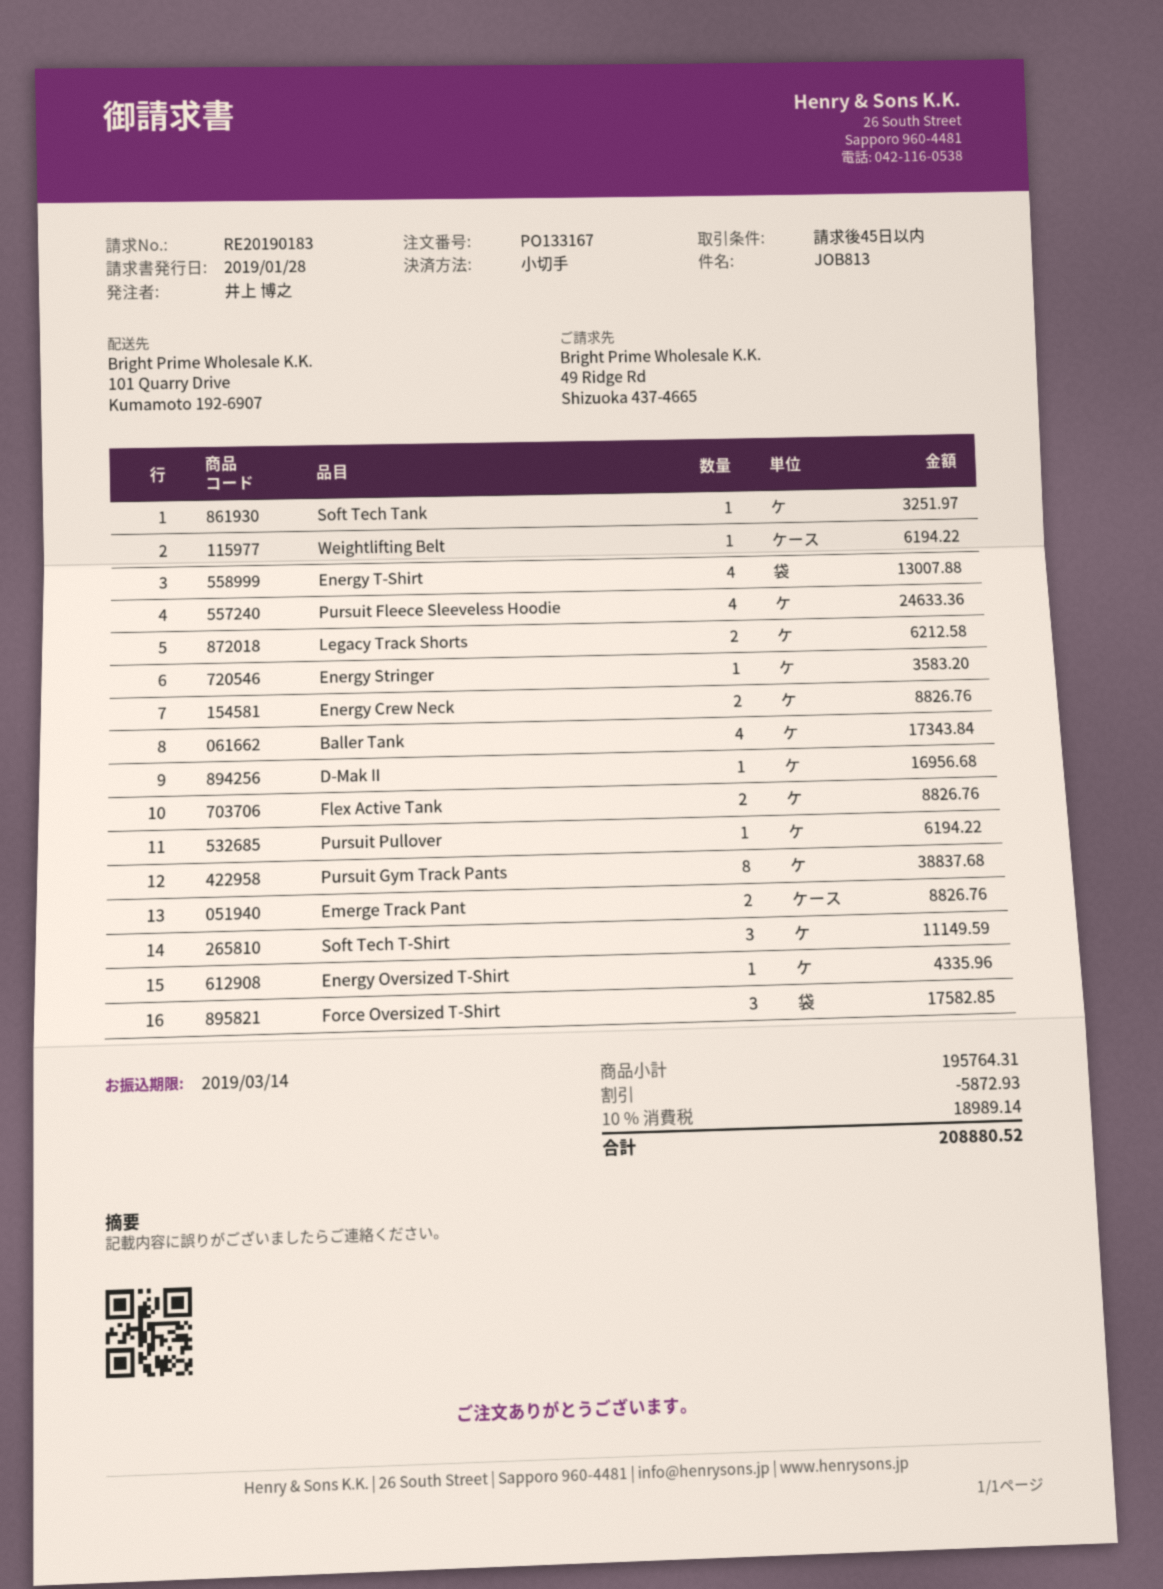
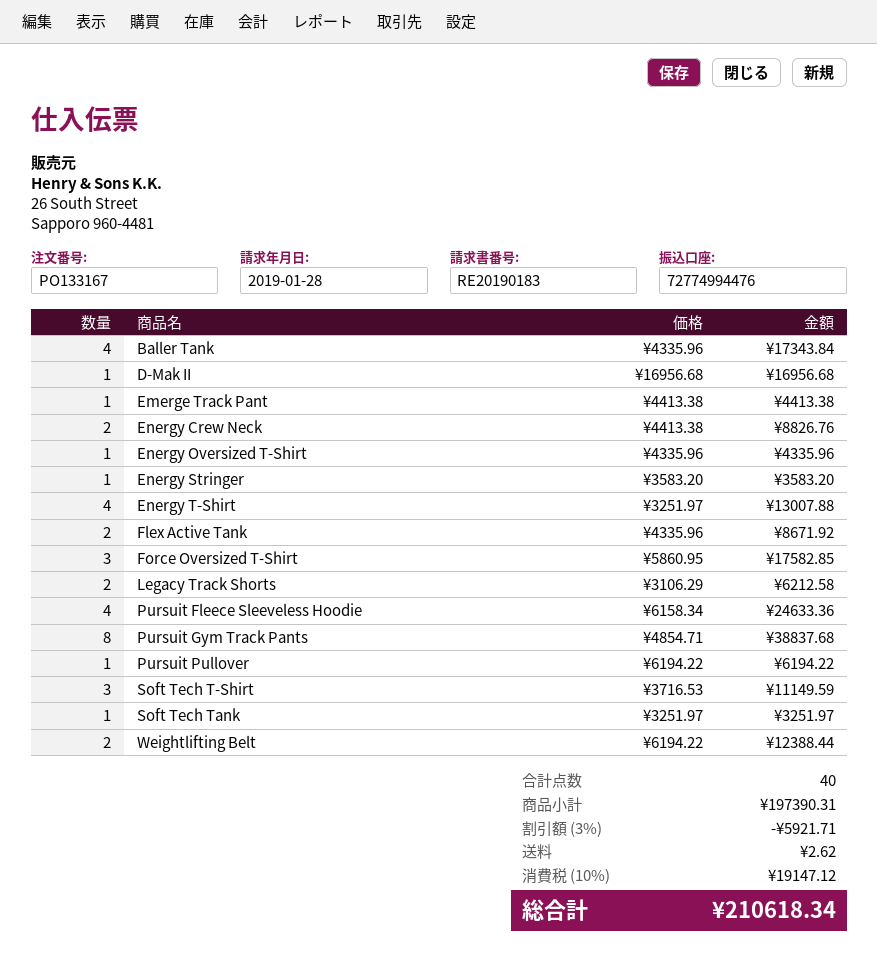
Weightlifting Belt: 1 for 6194.22 -> 2 for 12388.44
Flex Active Tank: 2 for 8826.76 -> 2 for 8671.92
Emerge Track Pant: 2 for 8826.76 -> 1 for 4413.38
subtotal: 195764.31 -> 197390.31
discount: 5872.93 -> 5921.71
shipping: none -> 2.62
tax: 10% = 18989.14 -> 10% = 19147.12
total: 208880.52 -> 210618.34

